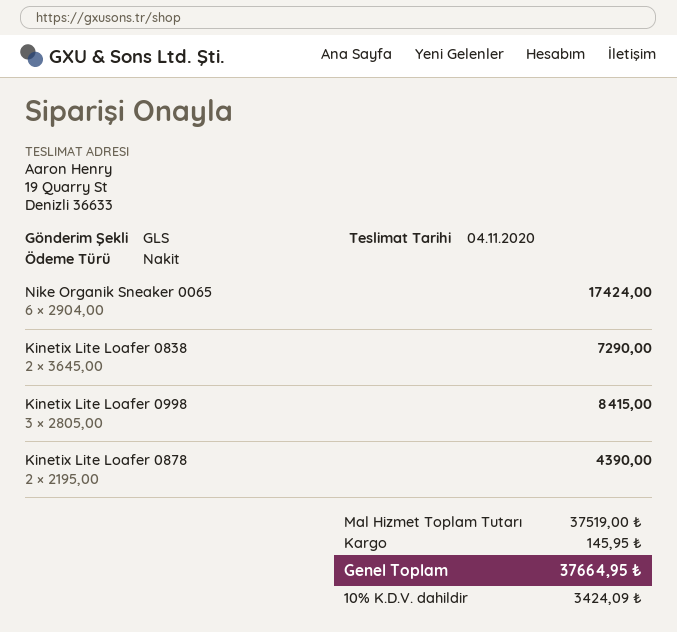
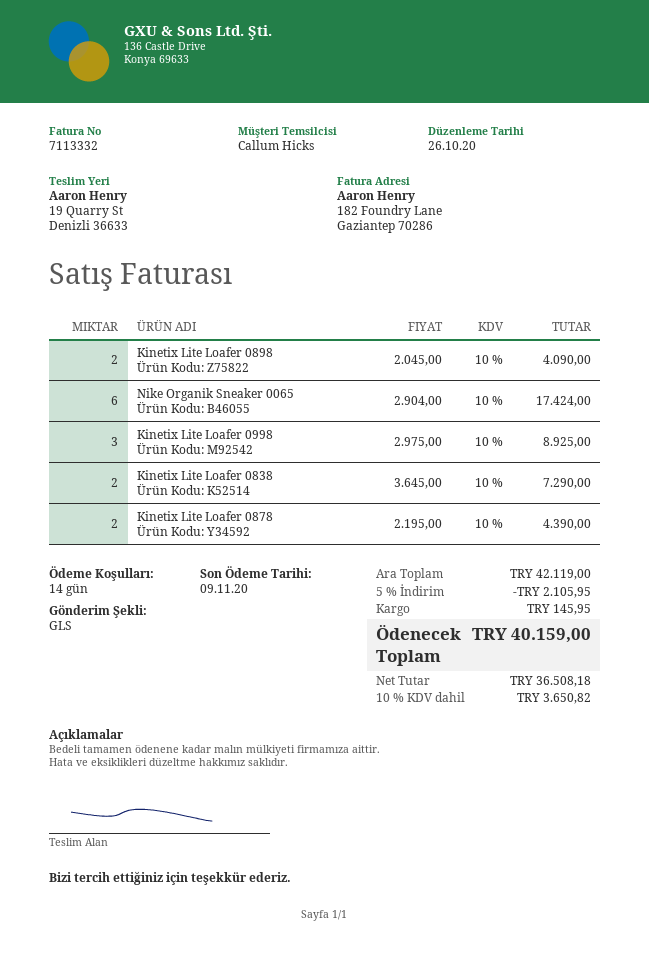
Kinetix Lite Loafer 0998: 3 x 2805.00 = 8415.00 -> 3 x 2975.00 = 8925.00
Kinetix Lite Loafer 0898: none -> 2 x 2045.00 = 4090.00
subtotal: 37519.00 -> 42119.00
discount: none -> 5% = 2105.95
tax: 10% = 3424.09 -> 10% = 3650.82
total: 37664.95 -> 40159.00

